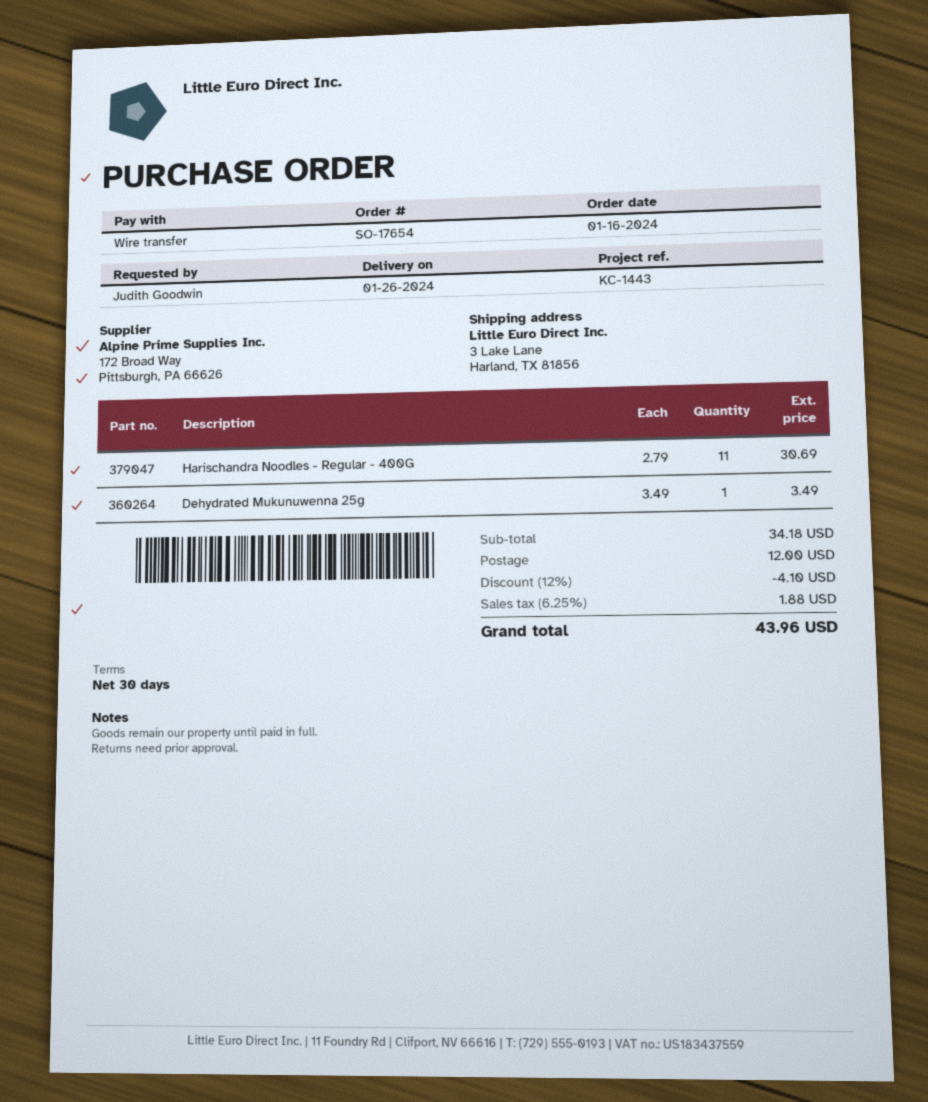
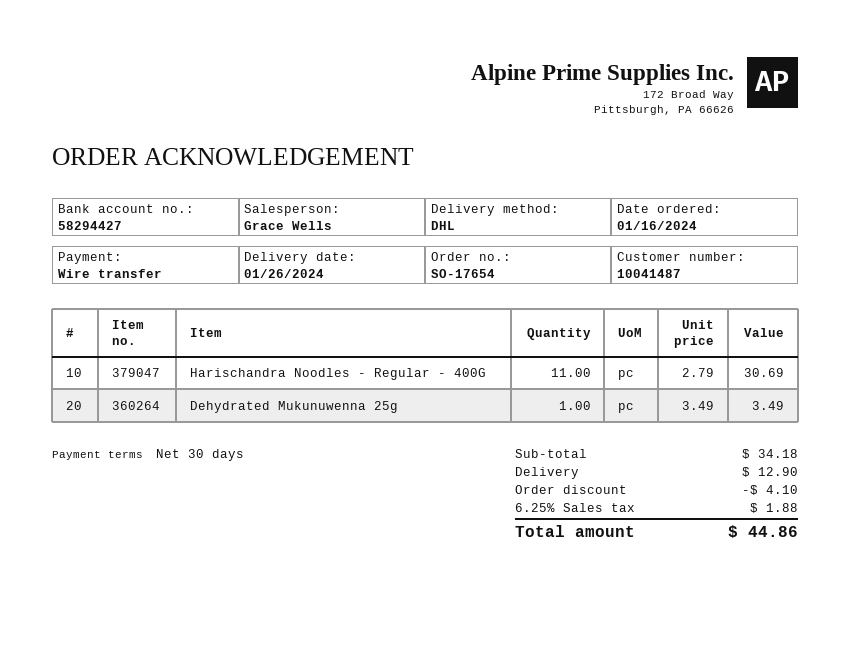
shipping: 12.00 -> 12.90
total: 43.96 -> 44.86

